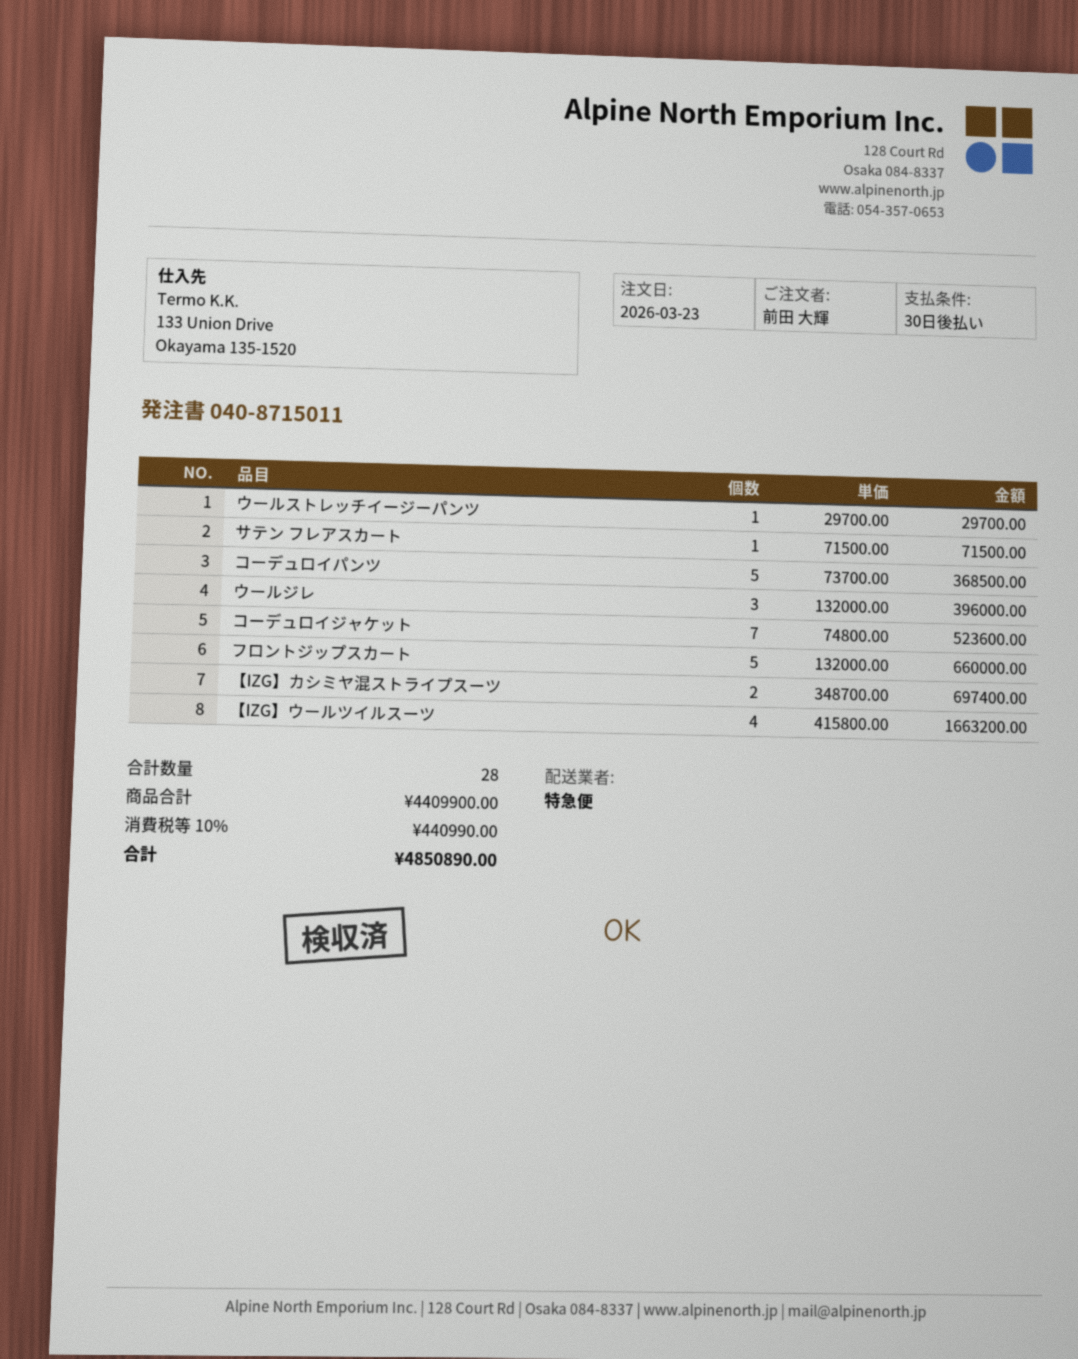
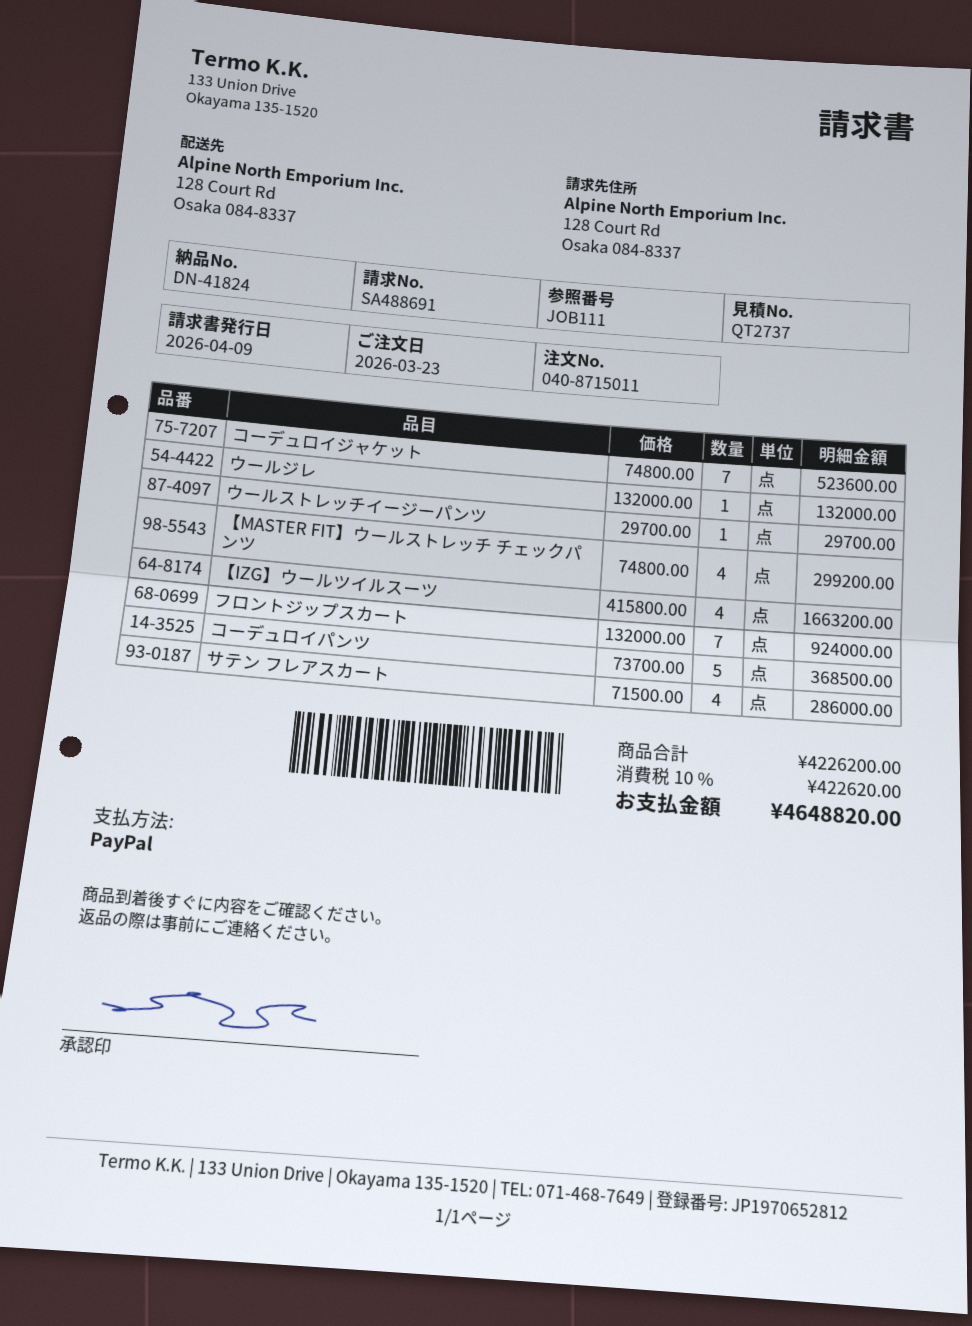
サテン フレアスカート: 1 x 71500.00 = 71500.00 -> 4 x 71500.00 = 286000.00
ウールジレ: 3 x 132000.00 = 396000.00 -> 1 x 132000.00 = 132000.00
フロントジップスカート: 5 x 132000.00 = 660000.00 -> 7 x 132000.00 = 924000.00
【IZG】カシミヤ混ストライプスーツ: 2 x 348700.00 = 697400.00 -> none
【MASTER FIT】ウールストレッチ チェックパンツ: none -> 4 x 74800.00 = 299200.00
subtotal: 4409900.00 -> 4226200.00
tax: 10% = 440990.00 -> 10% = 422620.00
total: 4850890.00 -> 4648820.00

